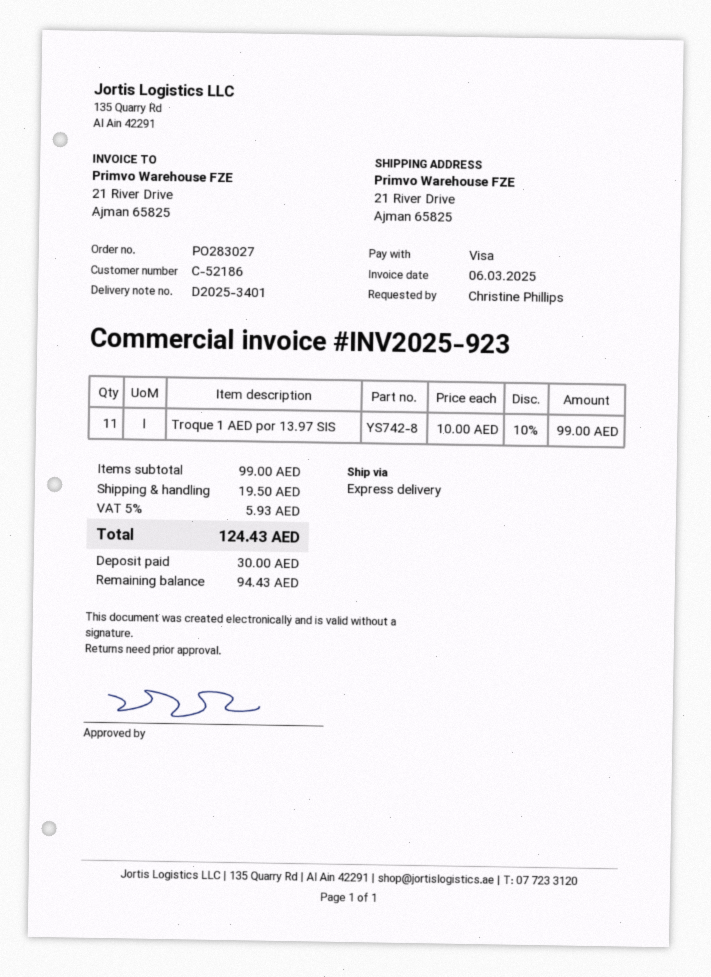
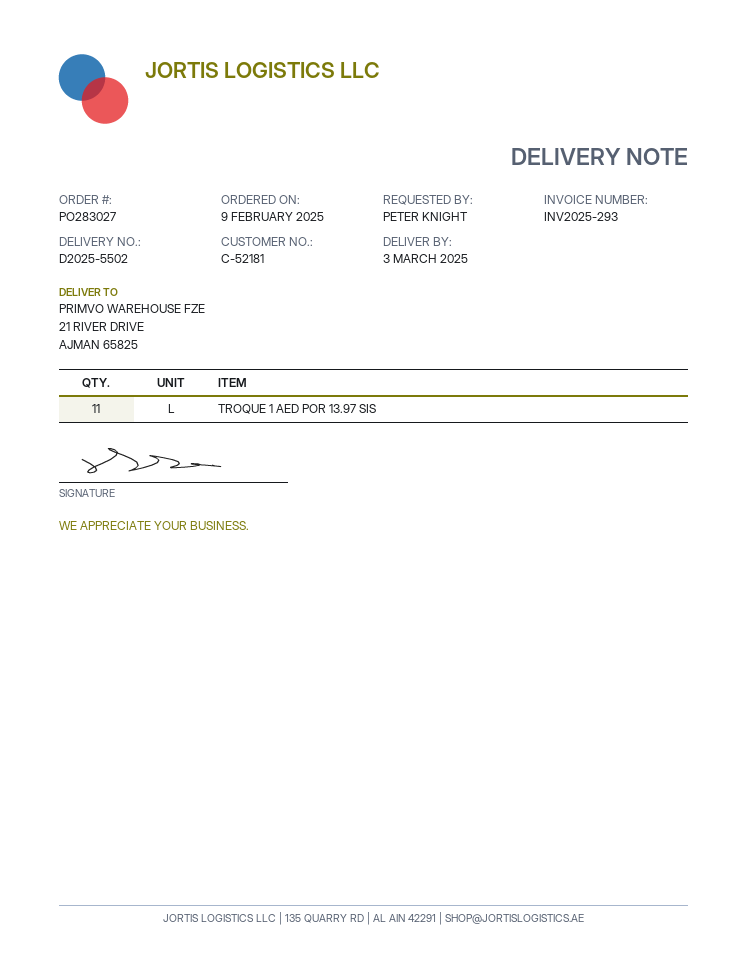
delivery note number: D2025-3401 -> D2025-5502
invoice number: INV2025-923 -> INV2025-293
customer number: C-52186 -> C-52181
ordered by: Christine Phillips -> PETER KNIGHT

